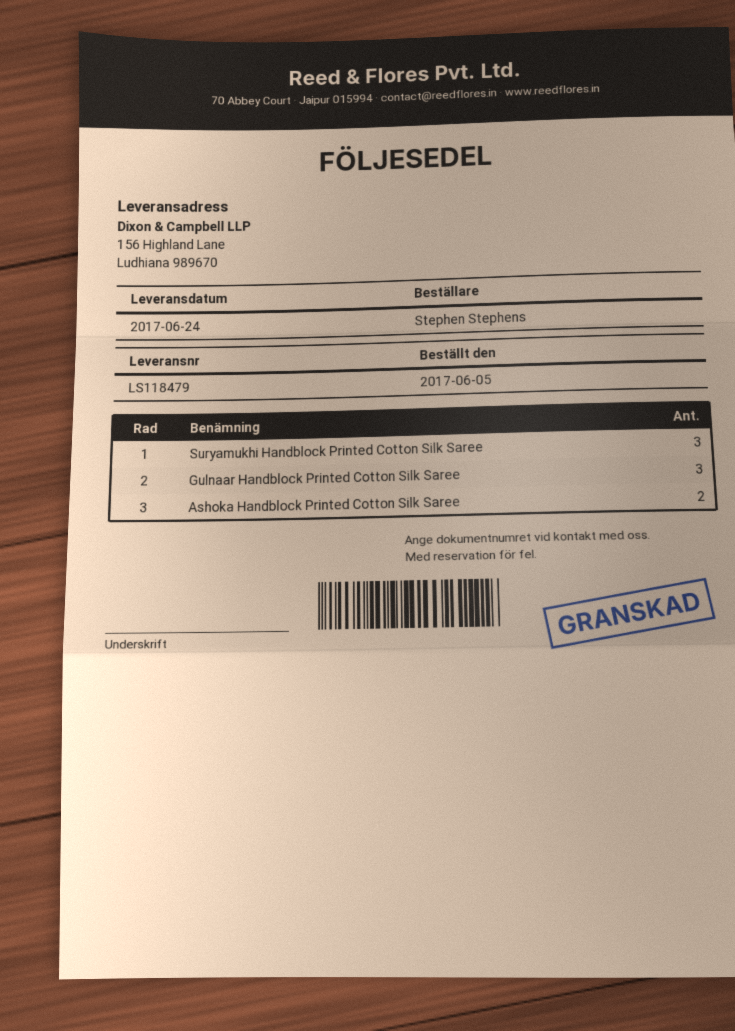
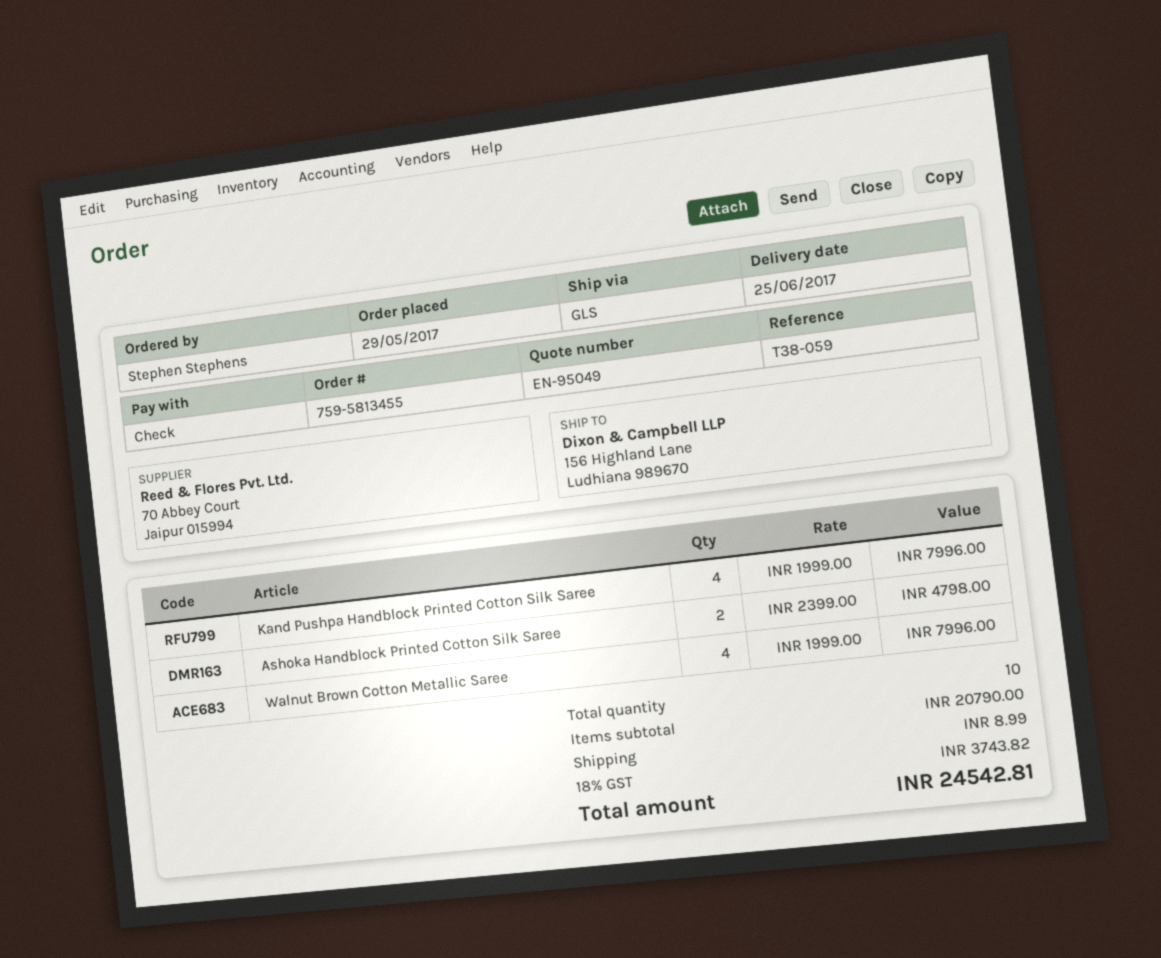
order date: 2017-06-05 -> 2017-05-29
delivery date: 2017-06-24 -> 2017-06-25
Suryamukhi Handblock Printed Cotton Silk Saree: 3 -> none
Gulnaar Handblock Printed Cotton Silk Saree: 3 -> none
Kand Pushpa Handblock Printed Cotton Silk Saree: none -> 4
Walnut Brown Cotton Metallic Saree: none -> 4

